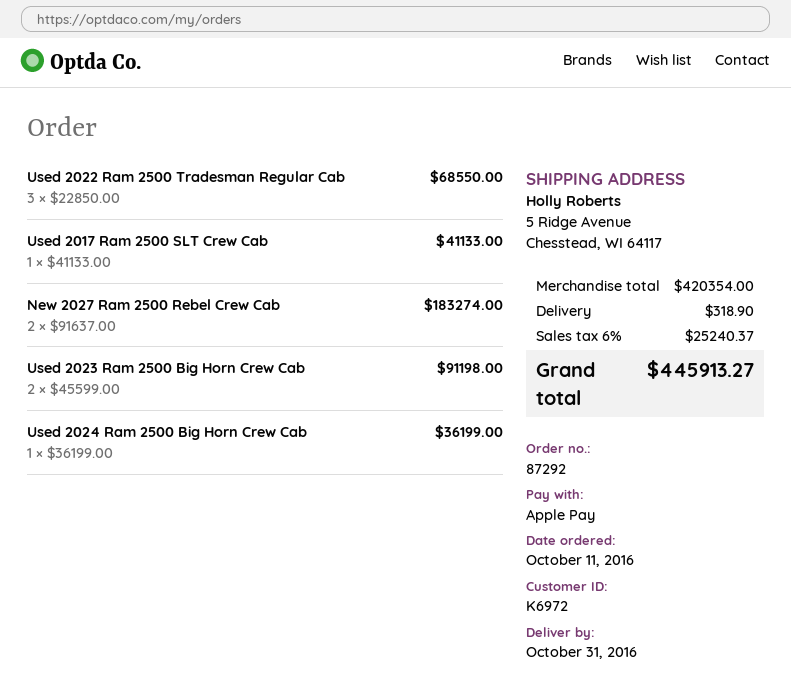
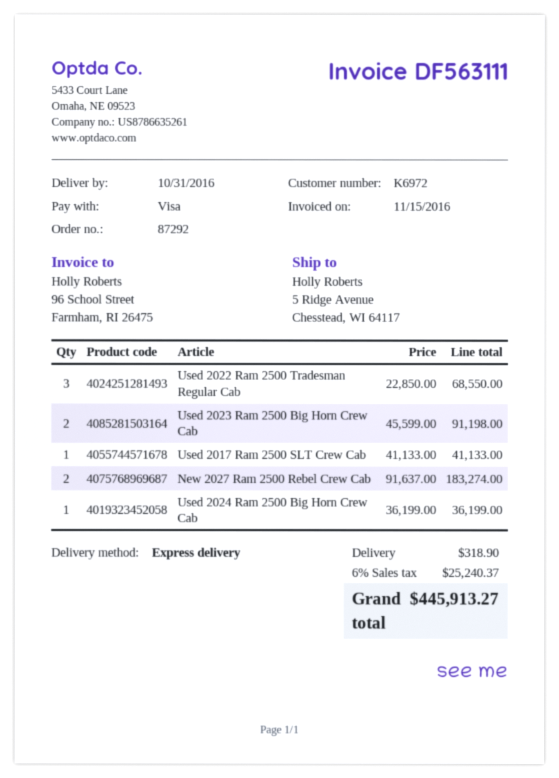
payment method: Apple Pay -> Visa

